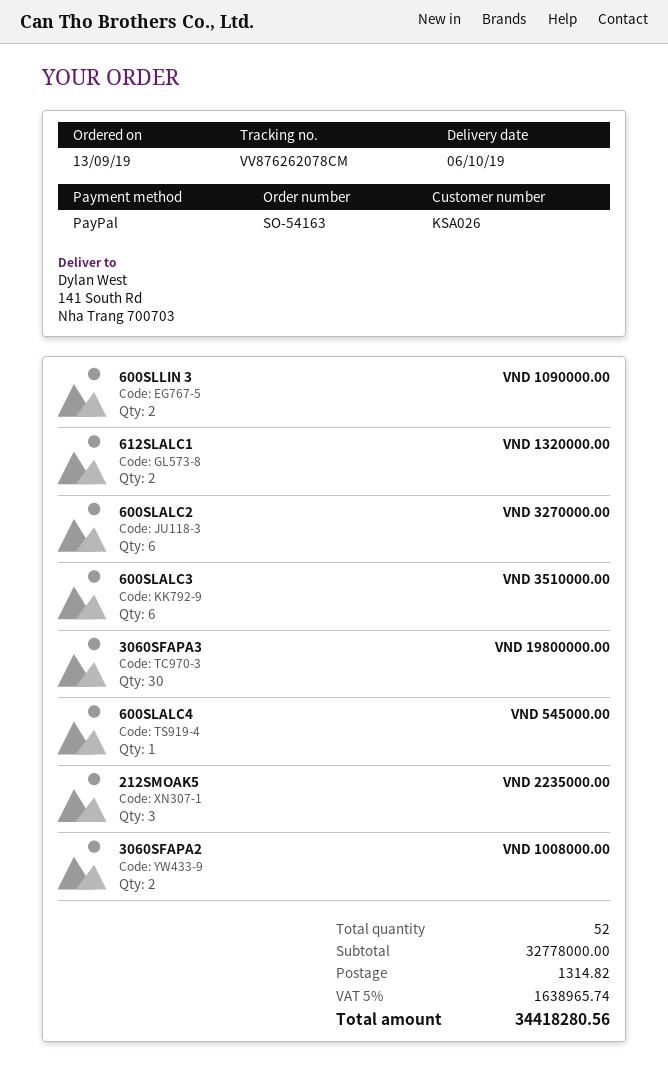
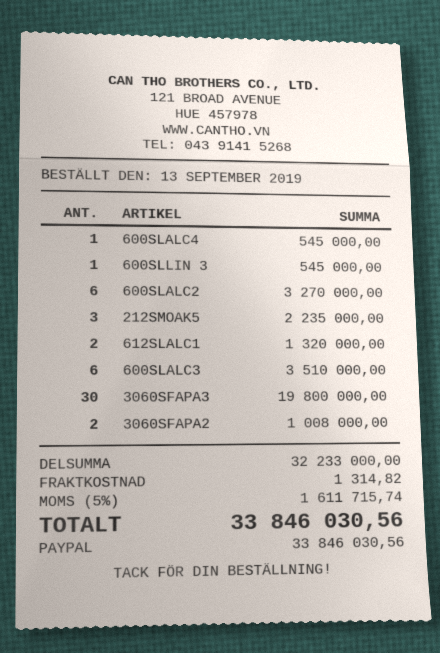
600SLLIN 3: 2 for 1090000.00 -> 1 for 545000.00
subtotal: 32778000.00 -> 32233000.00
tax: 5% = 1638965.74 -> 5% = 1611715.74
total: 34418280.56 -> 33846030.56

